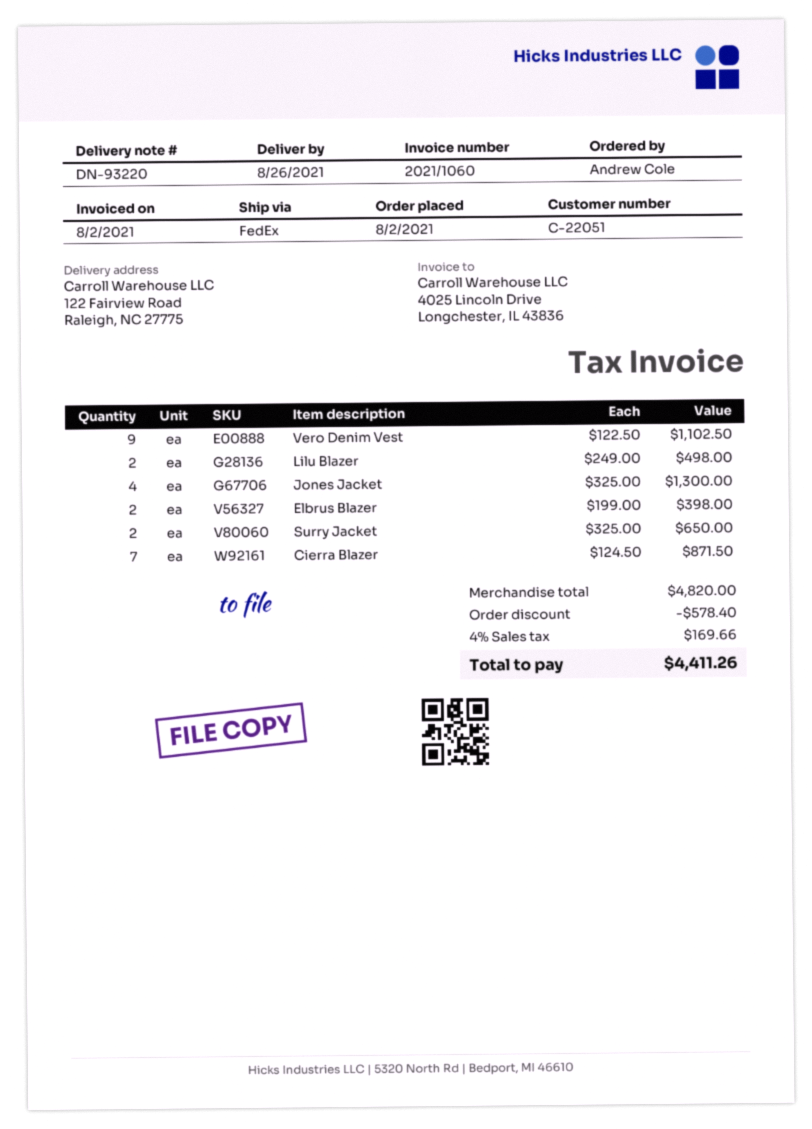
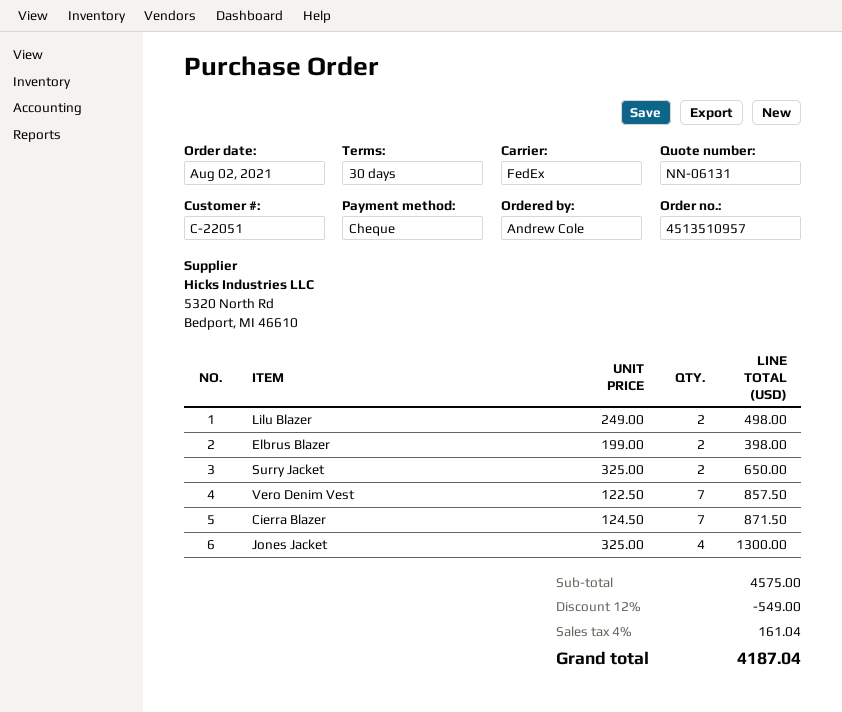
Vero Denim Vest: 9 x 122.50 = 1102.50 -> 7 x 122.50 = 857.50
subtotal: 4820.00 -> 4575.00
discount: 578.40 -> 549.00
tax: 4% = 169.66 -> 4% = 161.04
total: 4411.26 -> 4187.04

